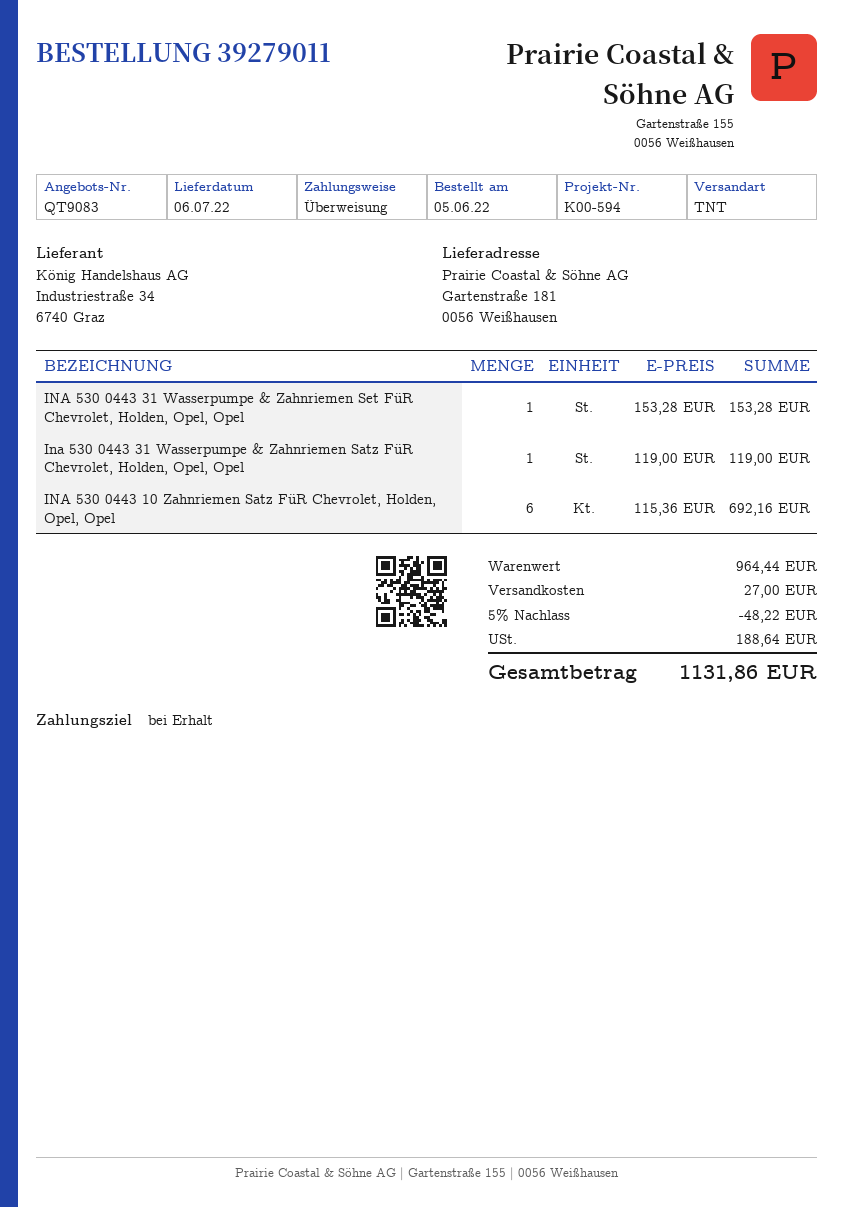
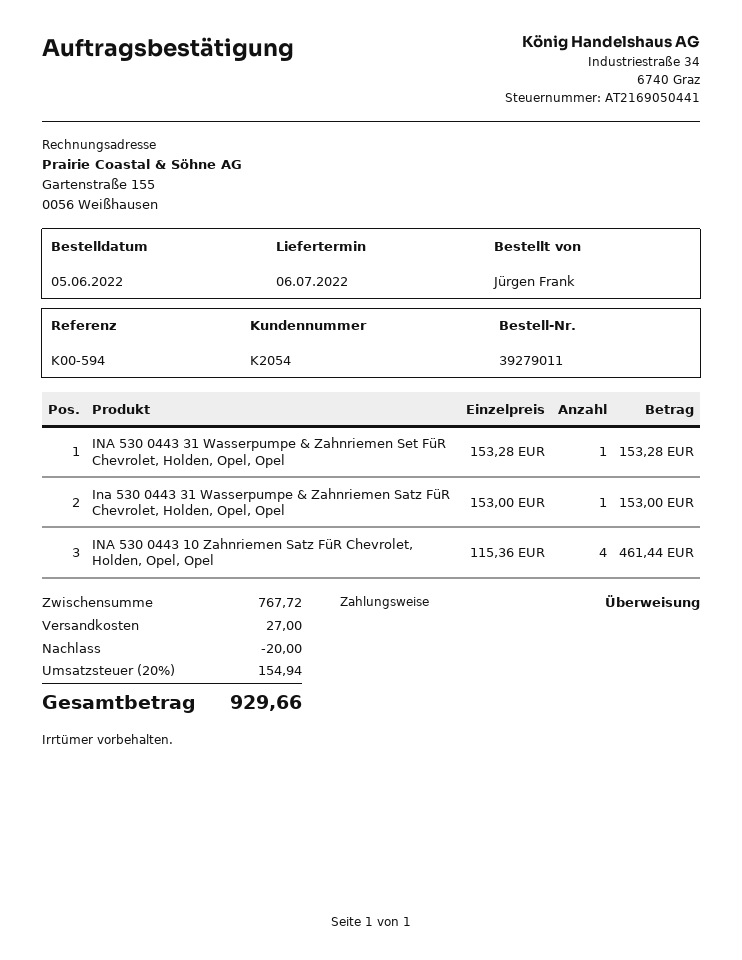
Ina 530 0443 31 Wasserpumpe & Zahnriemen Satz FüR Chevrolet, Holden, Opel, Opel: 1 x 119.00 = 119.00 -> 1 x 153.00 = 153.00
INA 530 0443 10 Zahnriemen Satz FüR Chevrolet, Holden, Opel, Opel: 6 x 115.36 = 692.16 -> 4 x 115.36 = 461.44
subtotal: 964.44 -> 767.72
discount: 48.22 -> 20.00
tax: 188.64 -> 154.94
total: 1131.86 -> 929.66

